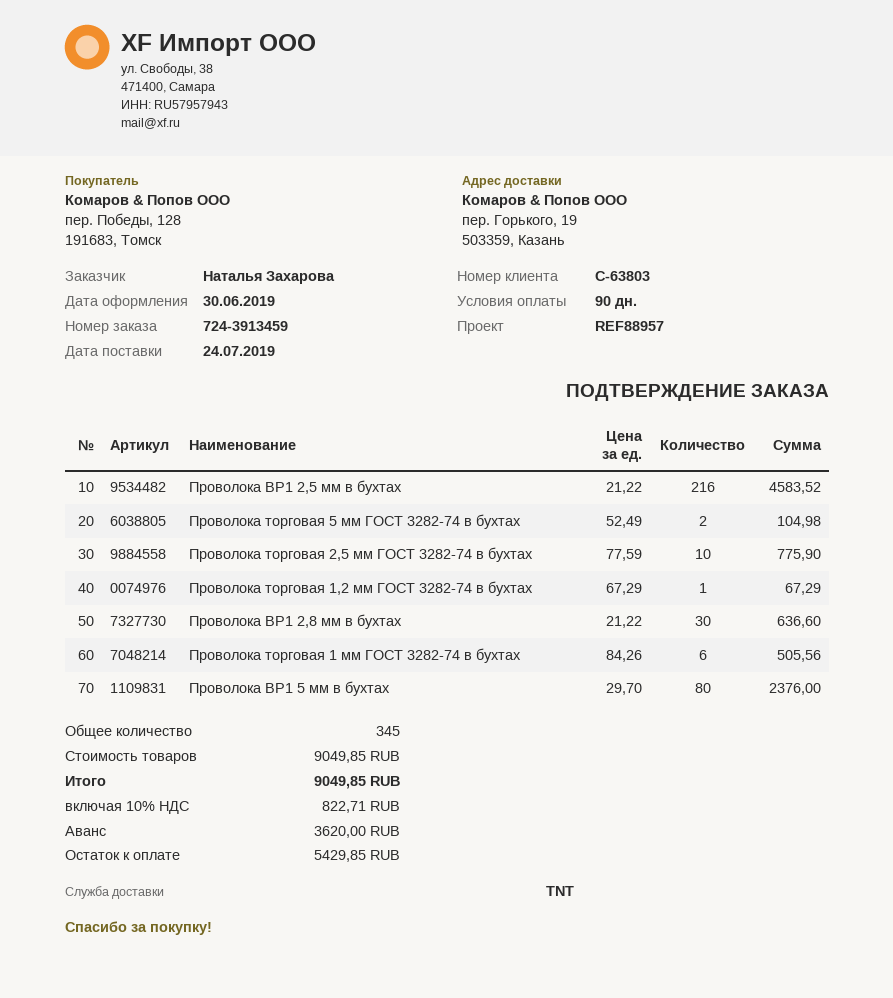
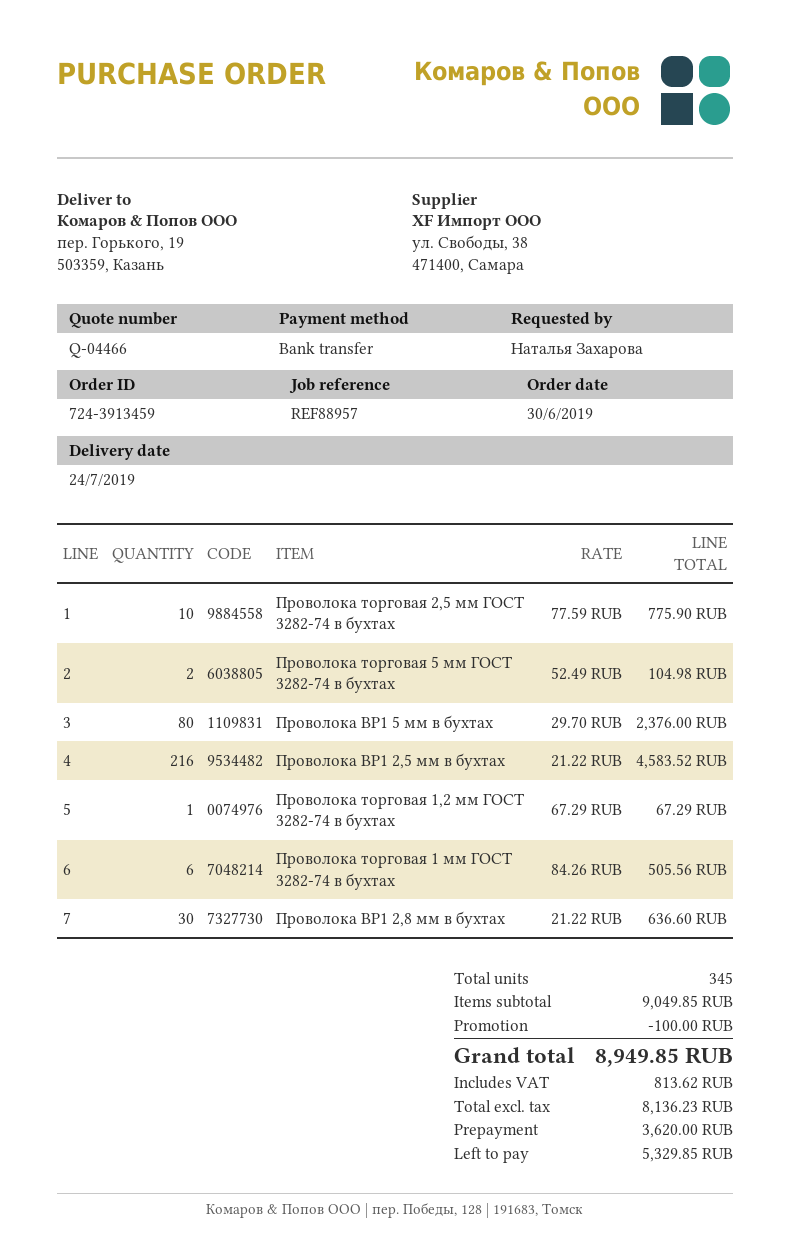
discount: none -> 100.00
tax: 822.71 -> 813.62
total: 9049.85 -> 8949.85
balance: 5429.85 -> 5329.85

